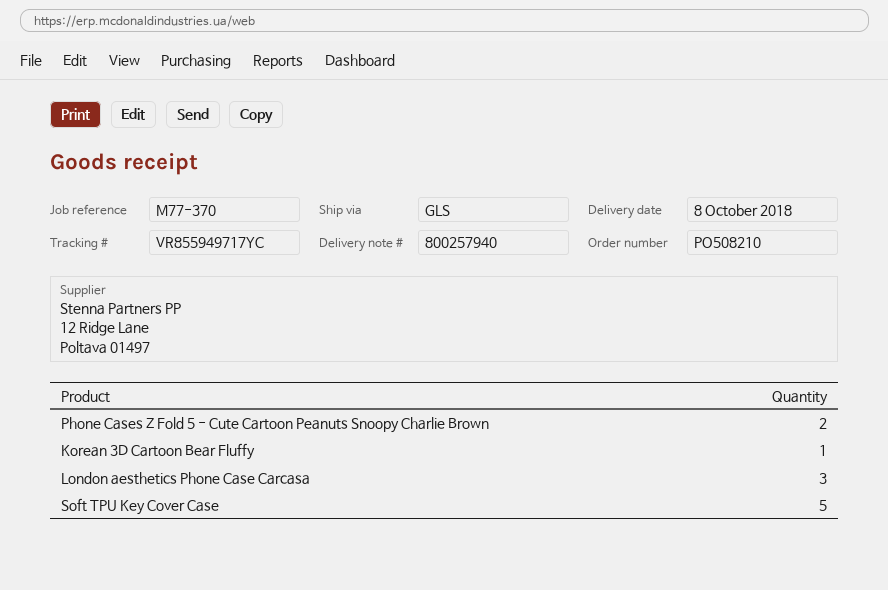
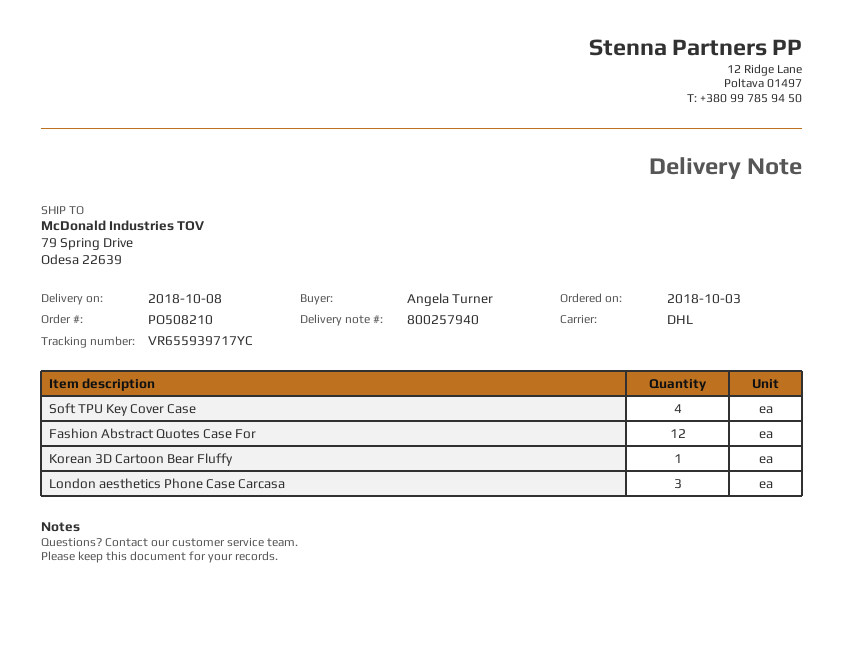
shipping method: GLS -> DHL
tracking number: VR855949717YC -> VR655939717YC
Phone Cases Z Fold 5 - Cute Cartoon Peanuts Snoopy Charlie Brown: 2 -> none
Soft TPU Key Cover Case: 5 -> 4
Fashion Abstract Quotes Case For: none -> 12

